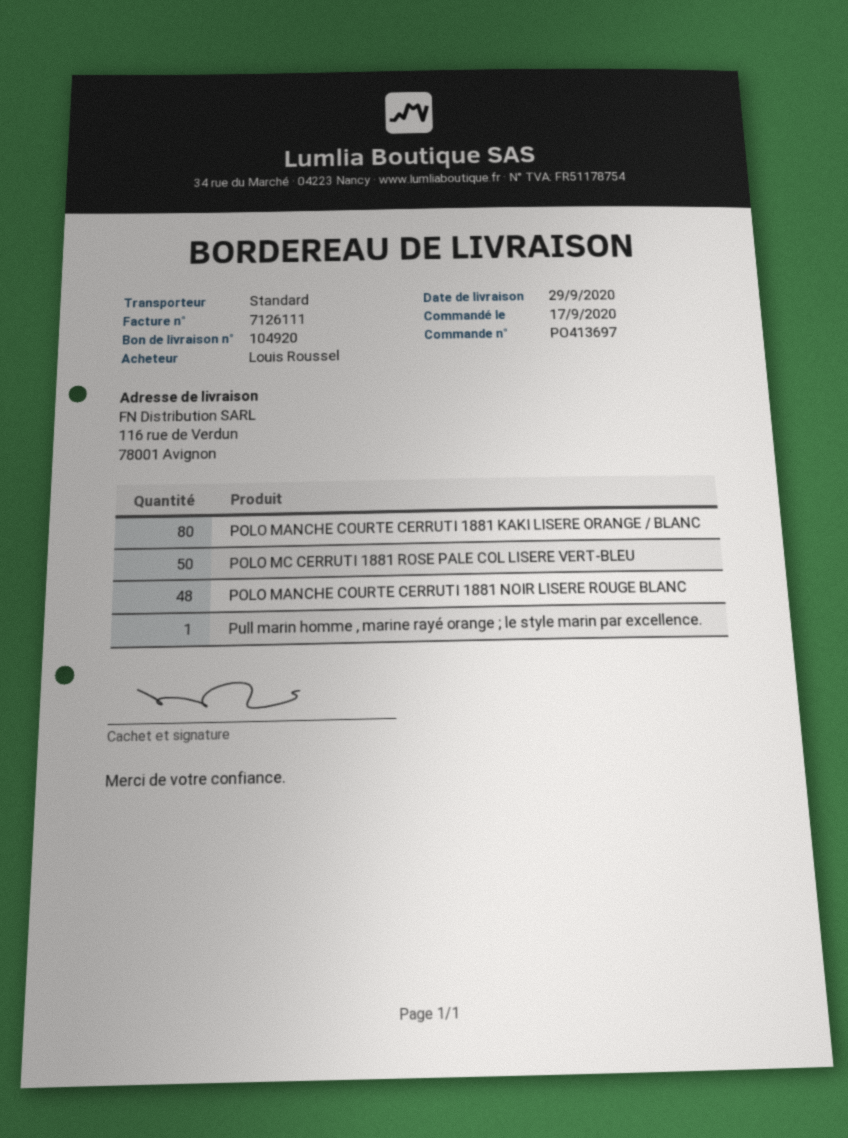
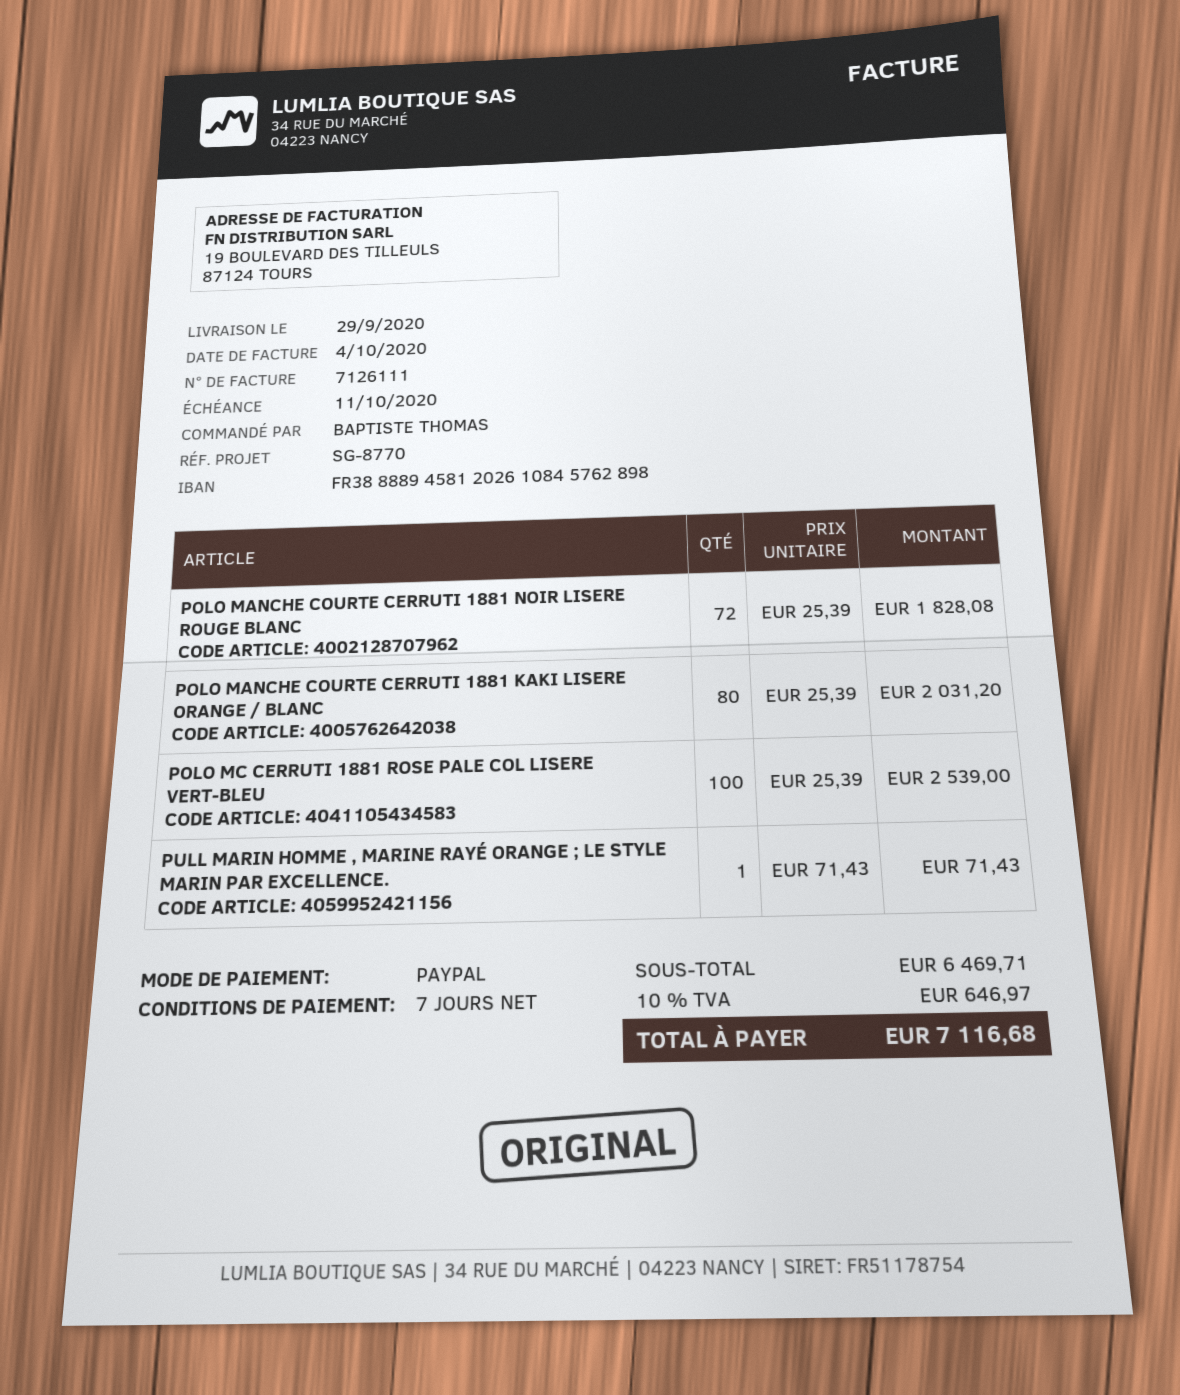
ordered by: Louis Roussel -> BAPTISTE THOMAS
POLO MC CERRUTI 1881 ROSE PALE COL LISERE VERT-BLEU: 50 -> 100
POLO MANCHE COURTE CERRUTI 1881 NOIR LISERE ROUGE BLANC: 48 -> 72

